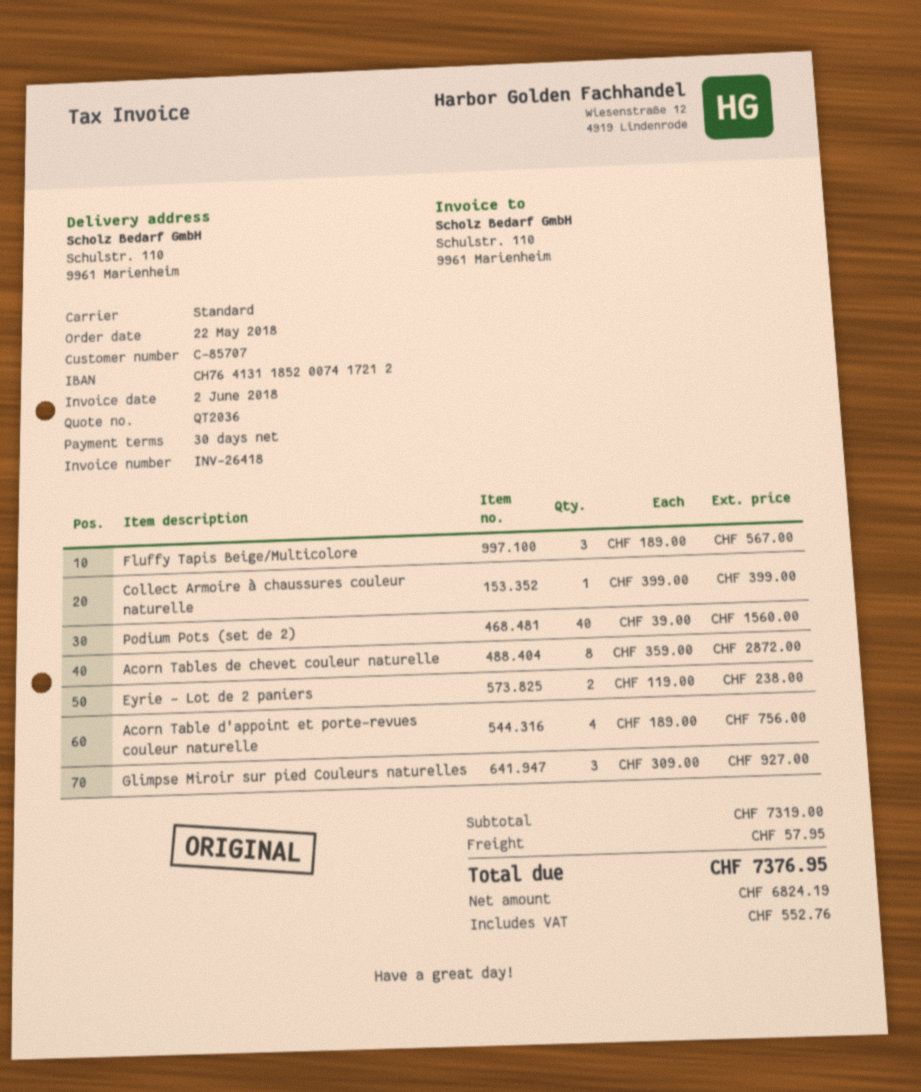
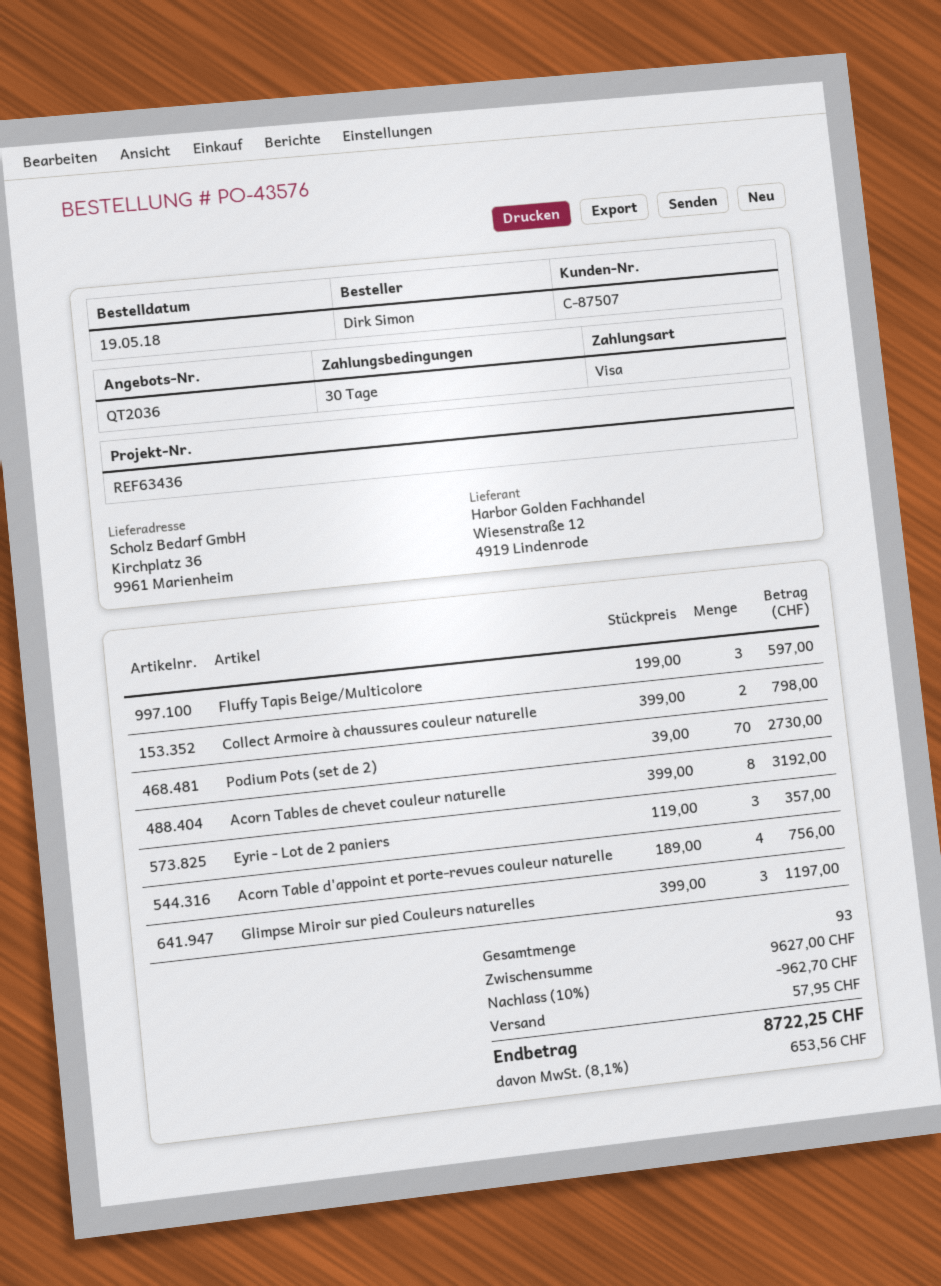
order date: 2018-05-22 -> 2018-05-19
customer number: C-85707 -> C-87507
ship to: Schulstr. 110, 9961 Marienheim -> Kirchplatz 36, 9961 Marienheim
Fluffy Tapis Beige/Multicolore: 3 x 189.00 = 567.00 -> 3 x 199.00 = 597.00
Collect Armoire à chaussures couleur naturelle: 1 x 399.00 = 399.00 -> 2 x 399.00 = 798.00
Podium Pots (set de 2): 40 x 39.00 = 1560.00 -> 70 x 39.00 = 2730.00
Acorn Tables de chevet couleur naturelle: 8 x 359.00 = 2872.00 -> 8 x 399.00 = 3192.00
Eyrie - Lot de 2 paniers: 2 x 119.00 = 238.00 -> 3 x 119.00 = 357.00
Glimpse Miroir sur pied Couleurs naturelles: 3 x 309.00 = 927.00 -> 3 x 399.00 = 1197.00
subtotal: 7319.00 -> 9627.00
discount: none -> 10% = 962.70
tax: 552.76 -> 653.56
total: 7376.95 -> 8722.25

